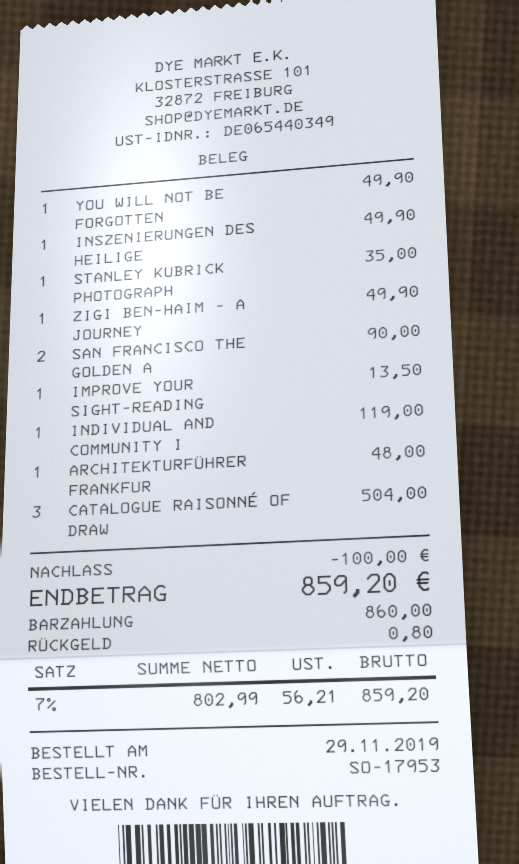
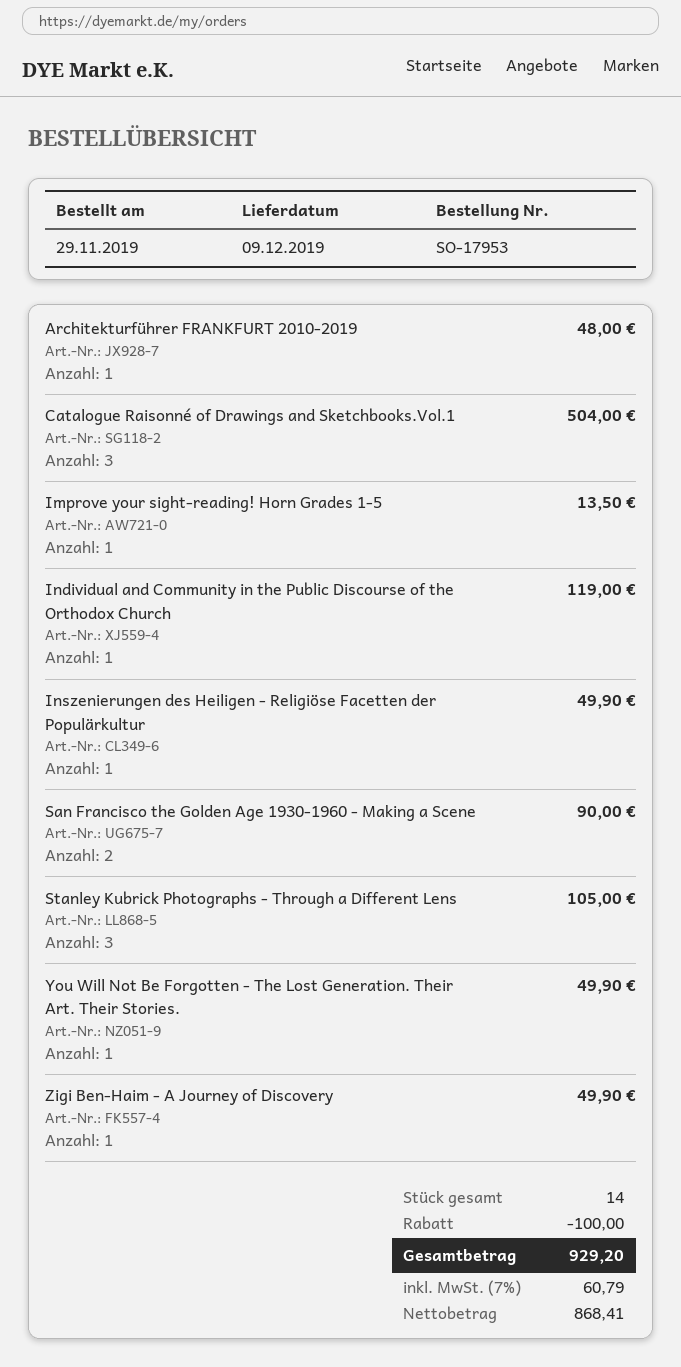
STANLEY KUBRICK PHOTOGRAPH: 1 for 35.00 -> 3 for 105.00
net: 802.99 -> 868.41
tax: 7% = 56.21 -> 7% = 60.79
total: 859.20 -> 929.20

